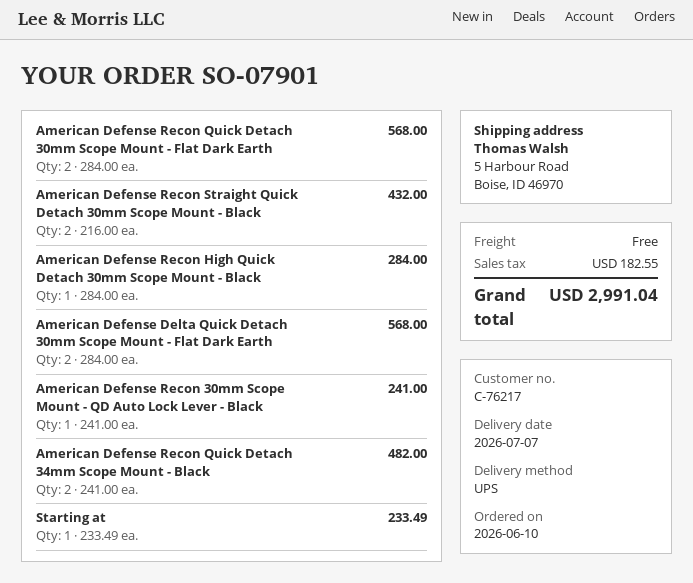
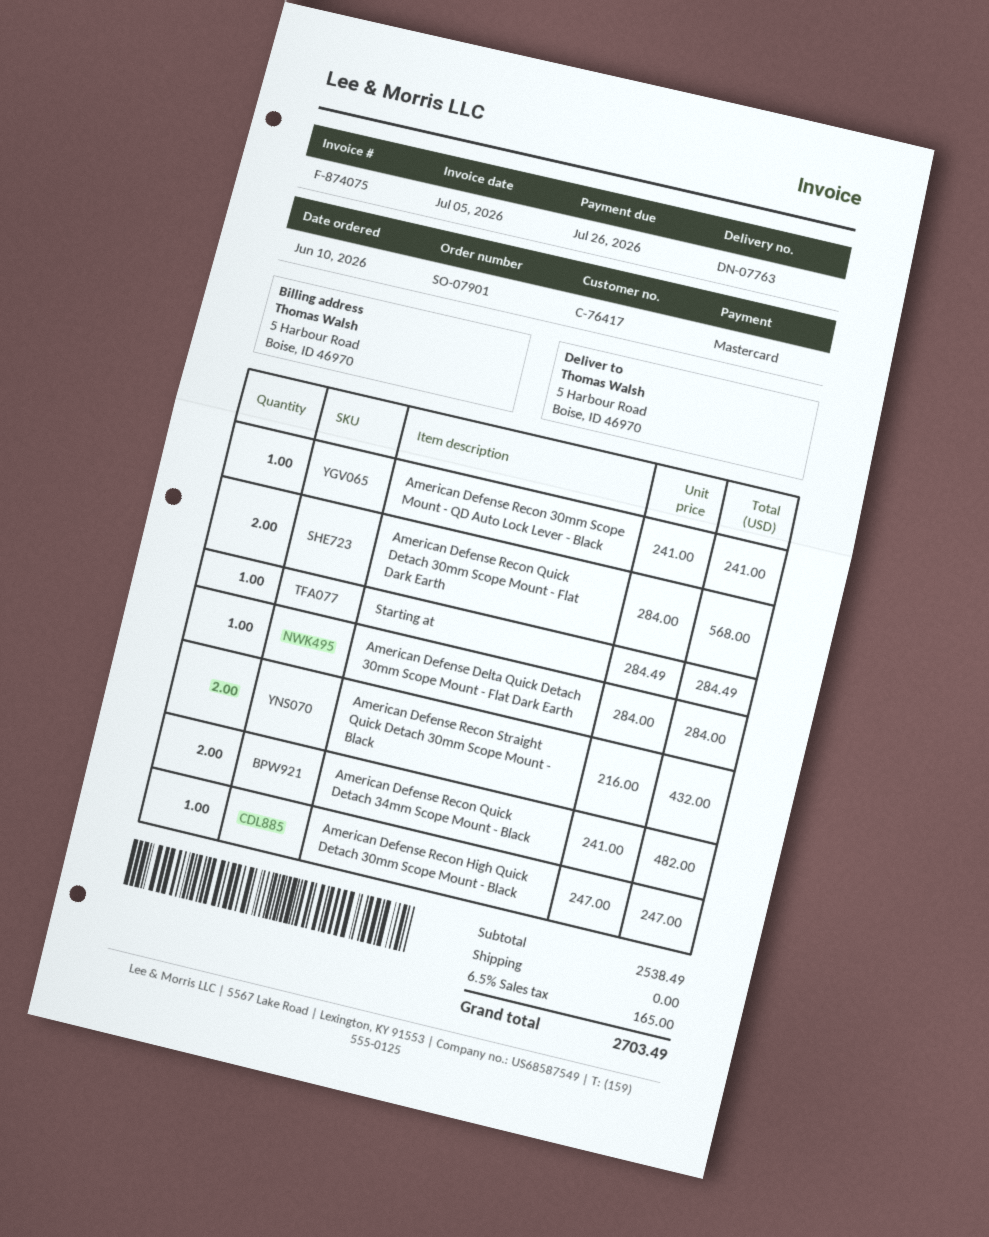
customer number: C-76217 -> C-76417
American Defense Recon High Quick Detach 30mm Scope Mount - Black: 1 x 284.00 = 284.00 -> 1 x 247.00 = 247.00
American Defense Delta Quick Detach 30mm Scope Mount - Flat Dark Earth: 2 x 284.00 = 568.00 -> 1 x 284.00 = 284.00
Starting at: 1 x 233.49 = 233.49 -> 1 x 284.49 = 284.49
tax: 182.55 -> 165.00
total: 2991.04 -> 2703.49

